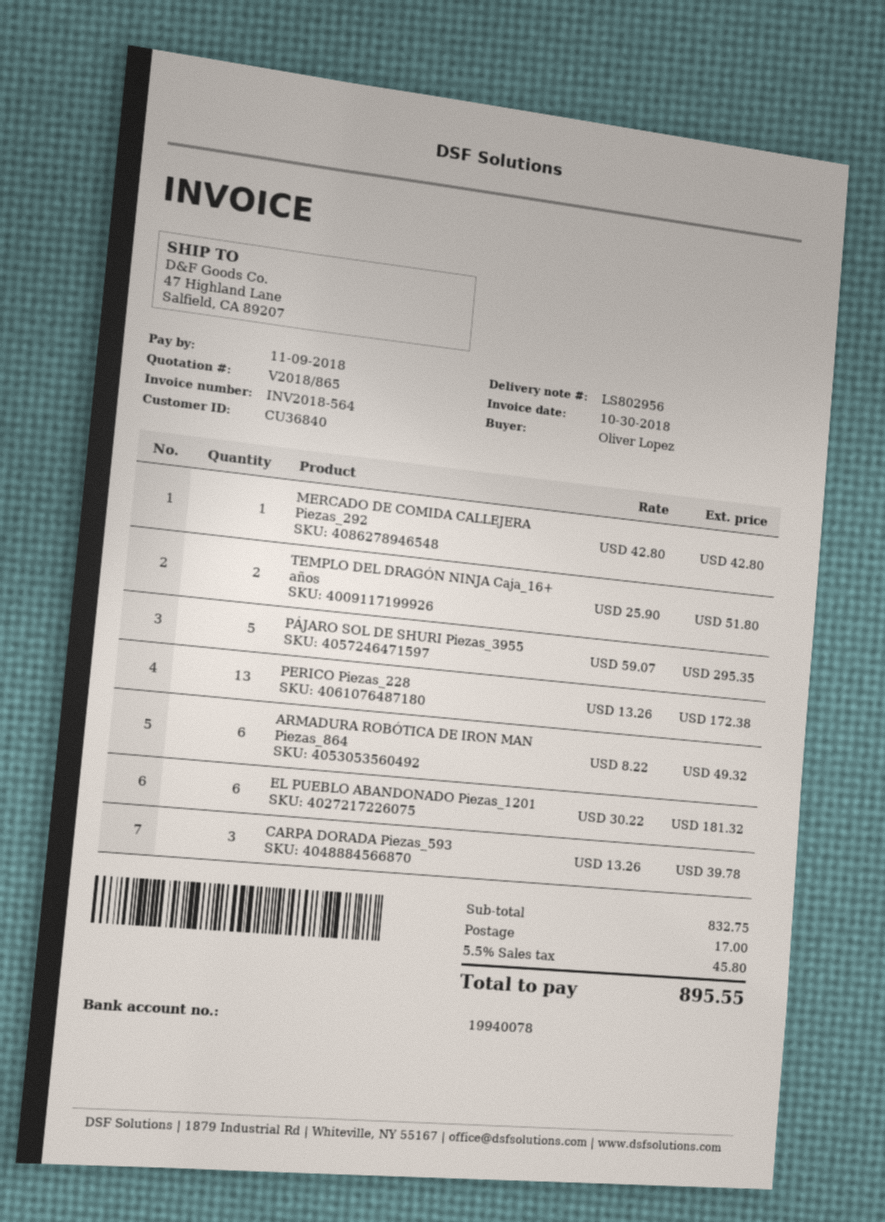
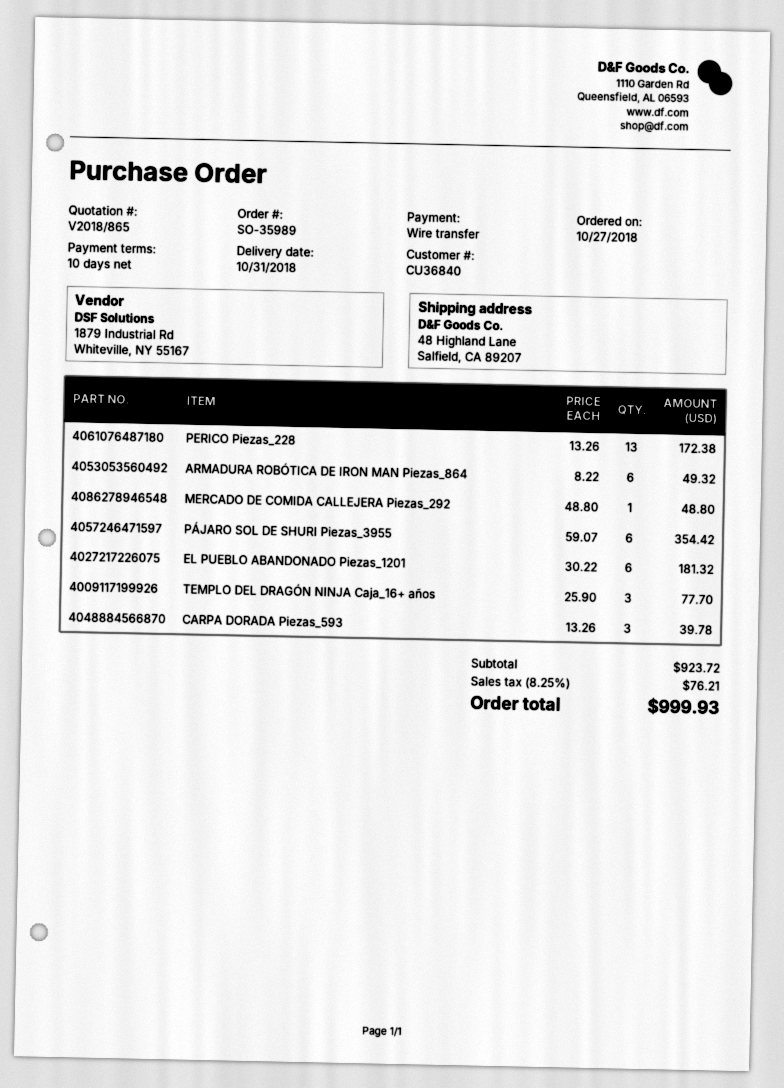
ship to: 47 Highland Lane, Salfield, CA 89207 -> 48 Highland Lane, Salfield, CA 89207
MERCADO DE COMIDA CALLEJERA Piezas_292: 1 x 42.80 = 42.80 -> 1 x 48.80 = 48.80
TEMPLO DEL DRAGÓN NINJA Caja_16+ años: 2 x 25.90 = 51.80 -> 3 x 25.90 = 77.70
PÁJARO SOL DE SHURI Piezas_3955: 5 x 59.07 = 295.35 -> 6 x 59.07 = 354.42
subtotal: 832.75 -> 923.72
shipping: 17.00 -> none
tax: 5.5% = 45.80 -> 8.25% = 76.21
total: 895.55 -> 999.93

